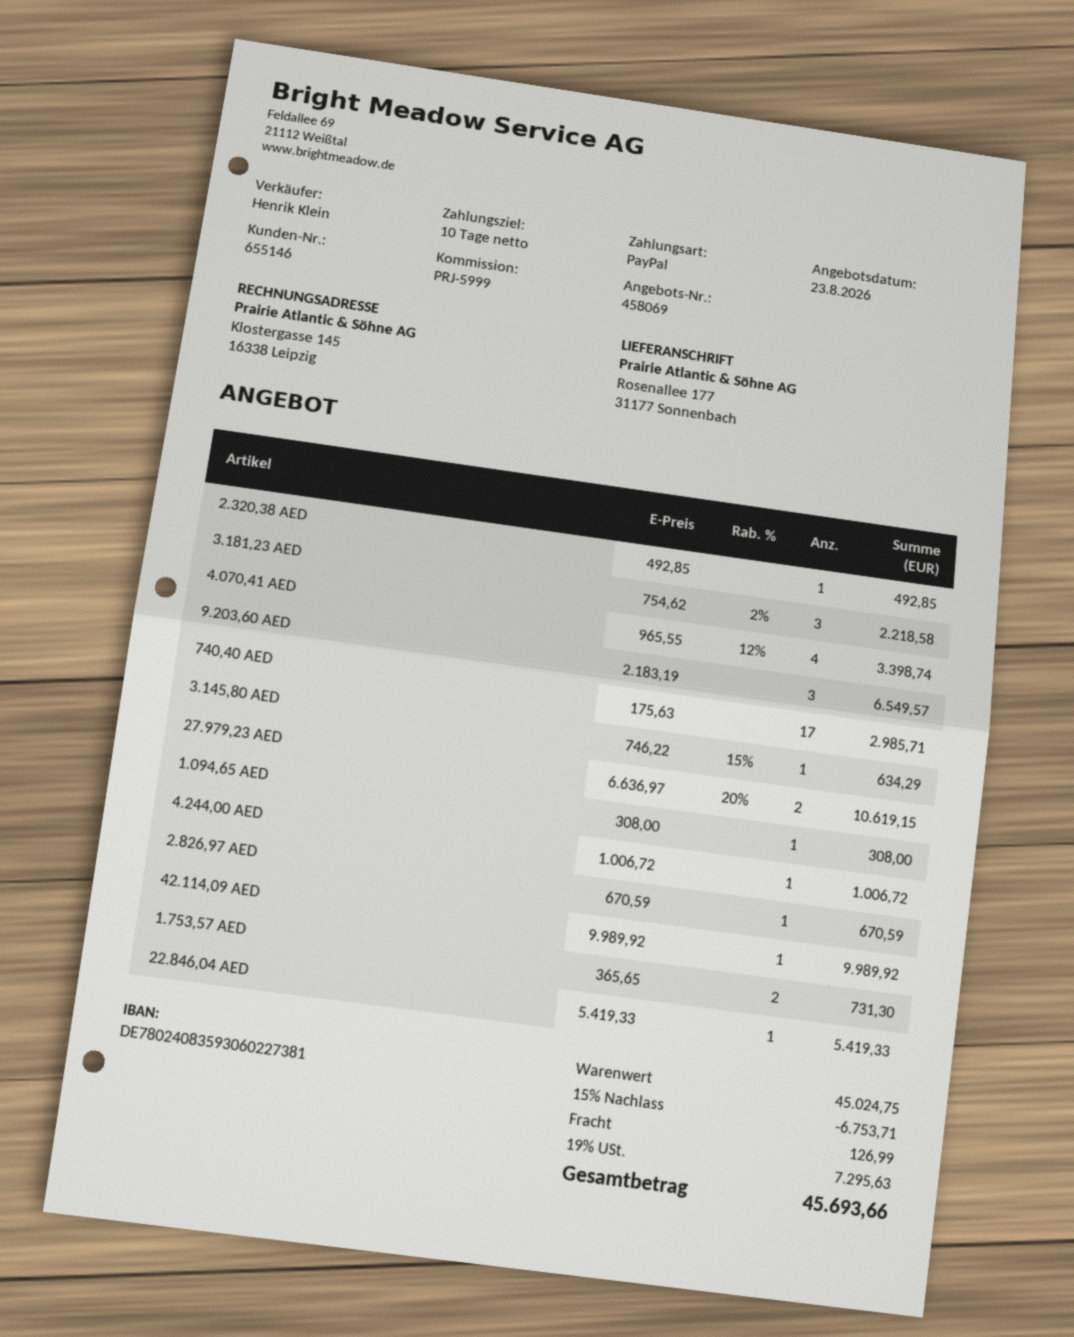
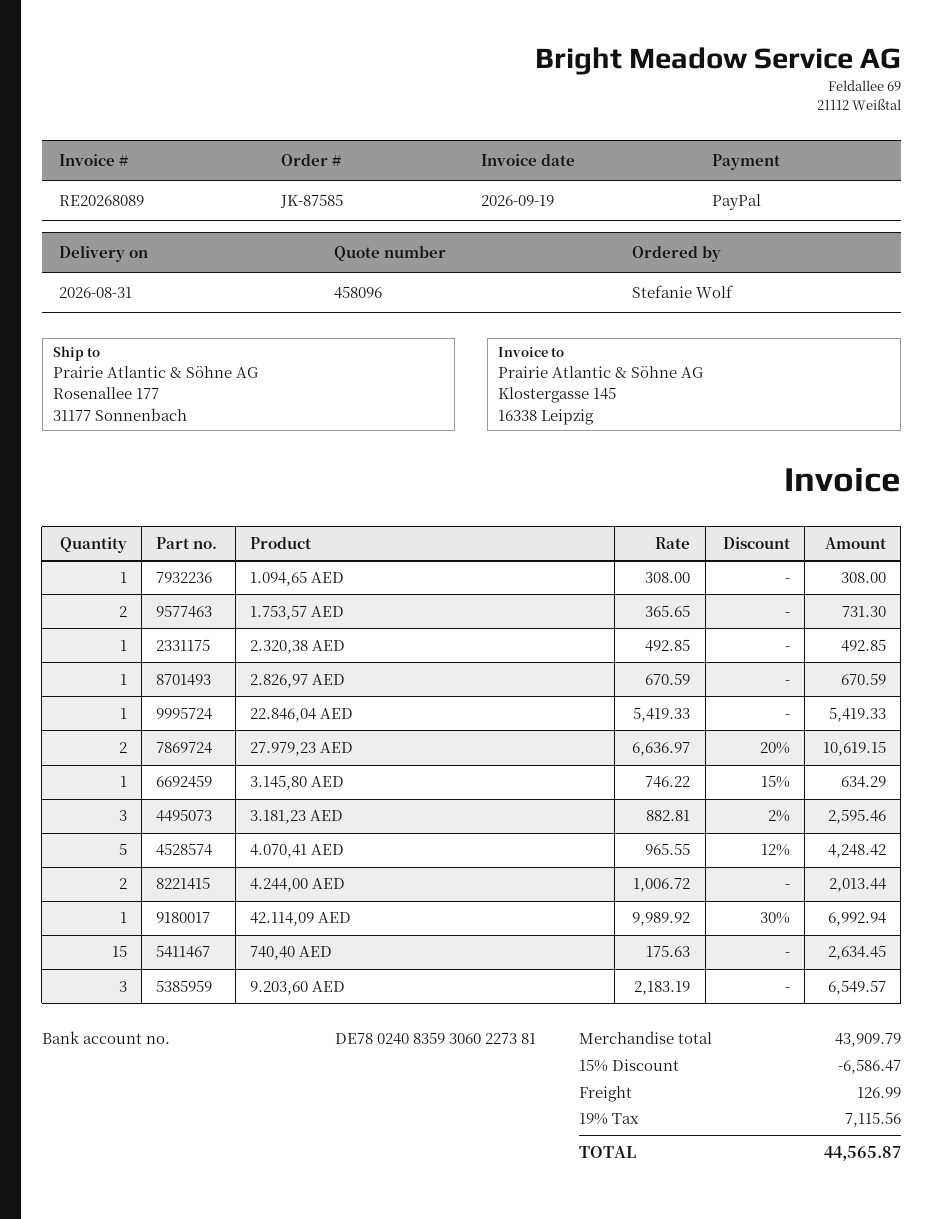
quote number: 458069 -> 458096
3.181,23 AED: 3 x 754.62 - 2% = 2218.58 -> 3 x 882.81 - 2% = 2595.46
4.070,41 AED: 4 x 965.55 - 12% = 3398.74 -> 5 x 965.55 - 12% = 4248.42
740,40 AED: 17 x 175.63 = 2985.71 -> 15 x 175.63 = 2634.45
4.244,00 AED: 1 x 1006.72 = 1006.72 -> 2 x 1006.72 = 2013.44
42.114,09 AED: 1 x 9989.92 = 9989.92 -> 1 x 9989.92 - 30% = 6992.94
subtotal: 45024.75 -> 43909.79
discount: 15% = 6753.71 -> 15% = 6586.47
tax: 19% = 7295.63 -> 19% = 7115.56
total: 45693.66 -> 44565.87

